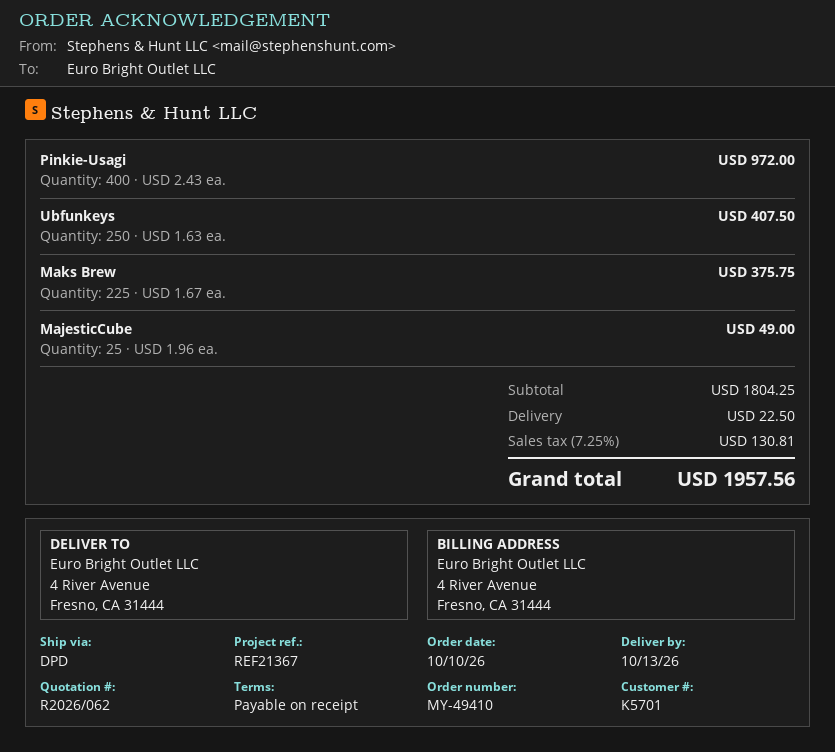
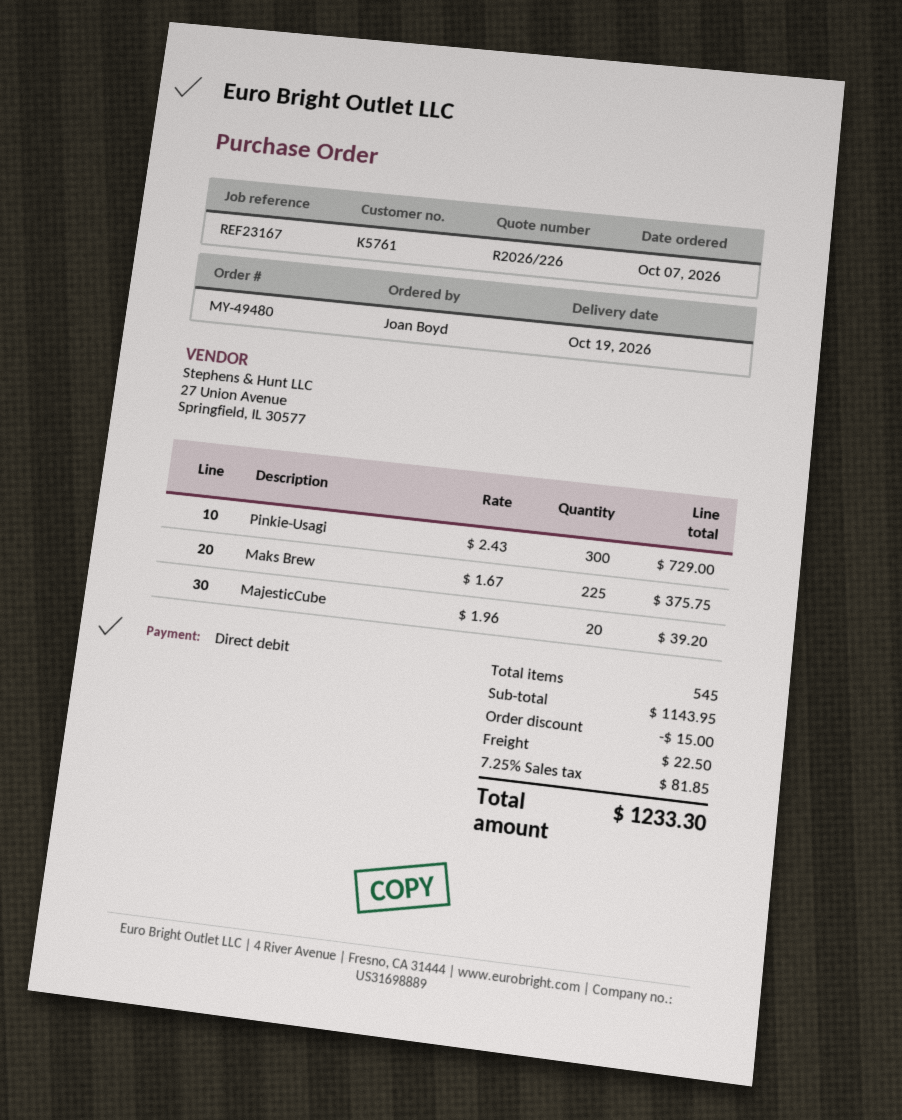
quote number: R2026/062 -> R2026/226
order number: MY-49410 -> MY-49480
order date: 2026-10-10 -> 2026-10-07
delivery date: 2026-10-13 -> 2026-10-19
customer number: K5701 -> K5761
reference: REF21367 -> REF23167
Pinkie-Usagi: 400 x 2.43 = 972.00 -> 300 x 2.43 = 729.00
Ubfunkeys: 250 x 1.63 = 407.50 -> none
MajesticCube: 25 x 1.96 = 49.00 -> 20 x 1.96 = 39.20
subtotal: 1804.25 -> 1143.95
discount: none -> 15.00
tax: 7.25% = 130.81 -> 7.25% = 81.85
total: 1957.56 -> 1233.30

